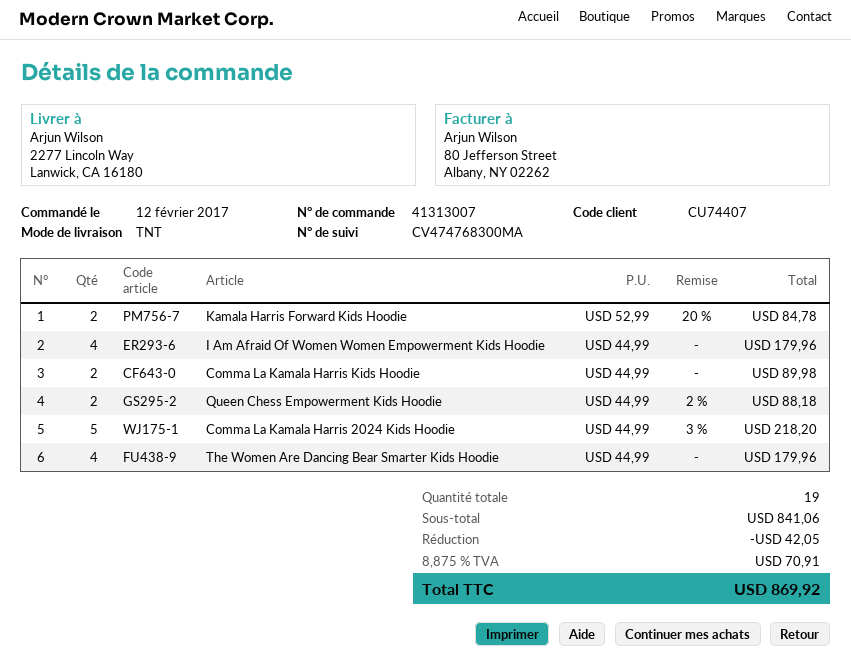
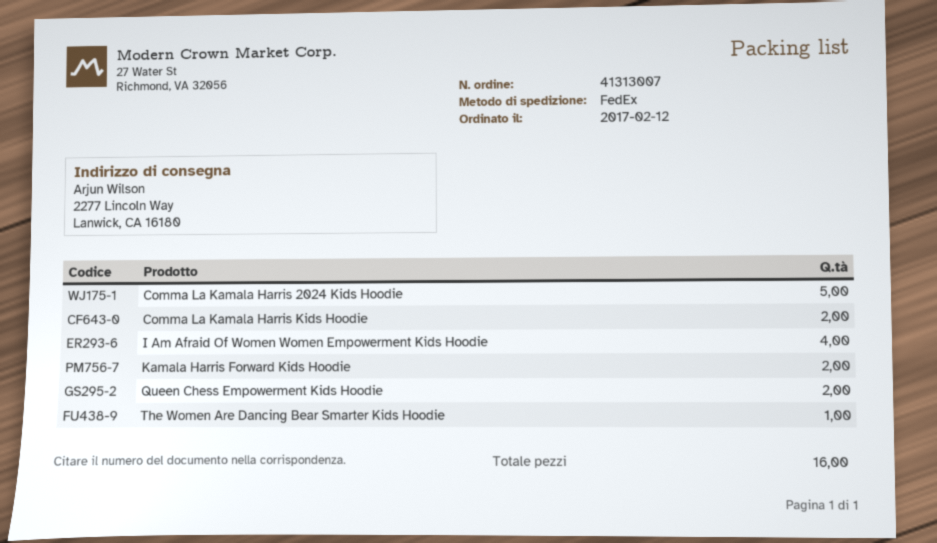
shipping method: TNT -> FedEx
The Women Are Dancing Bear Smarter Kids Hoodie: 4 -> 1
total quantity: 19 -> 16

